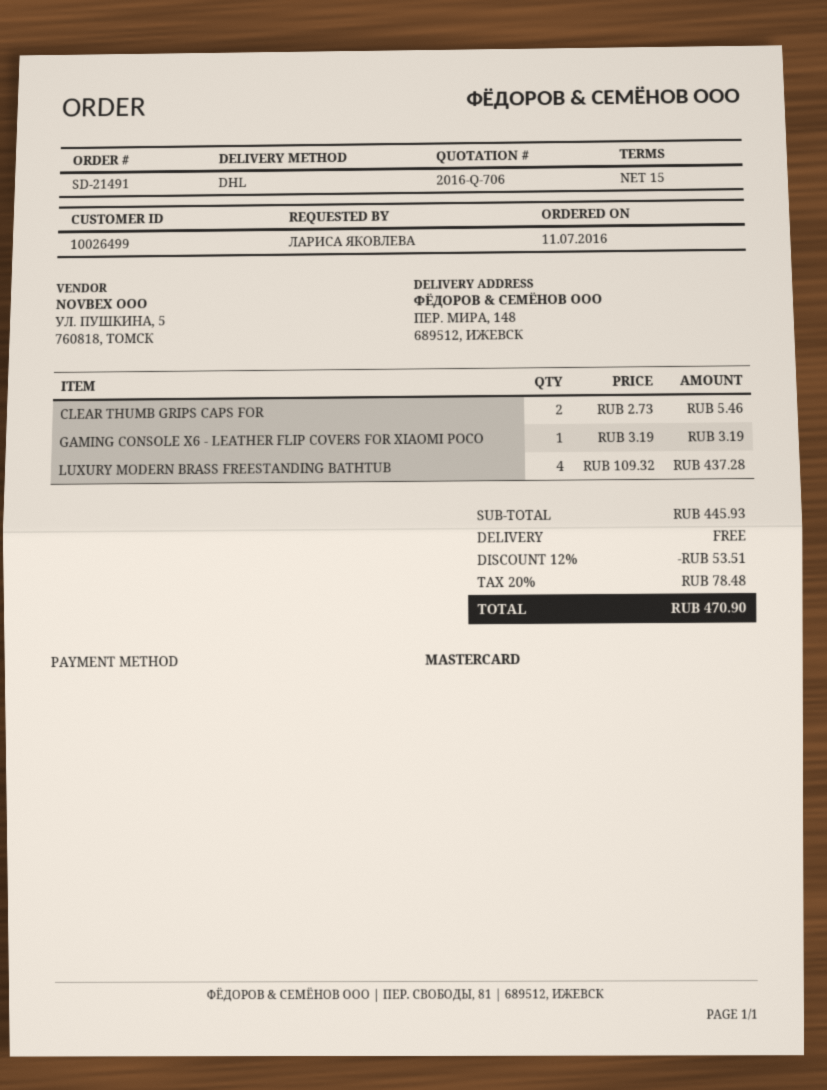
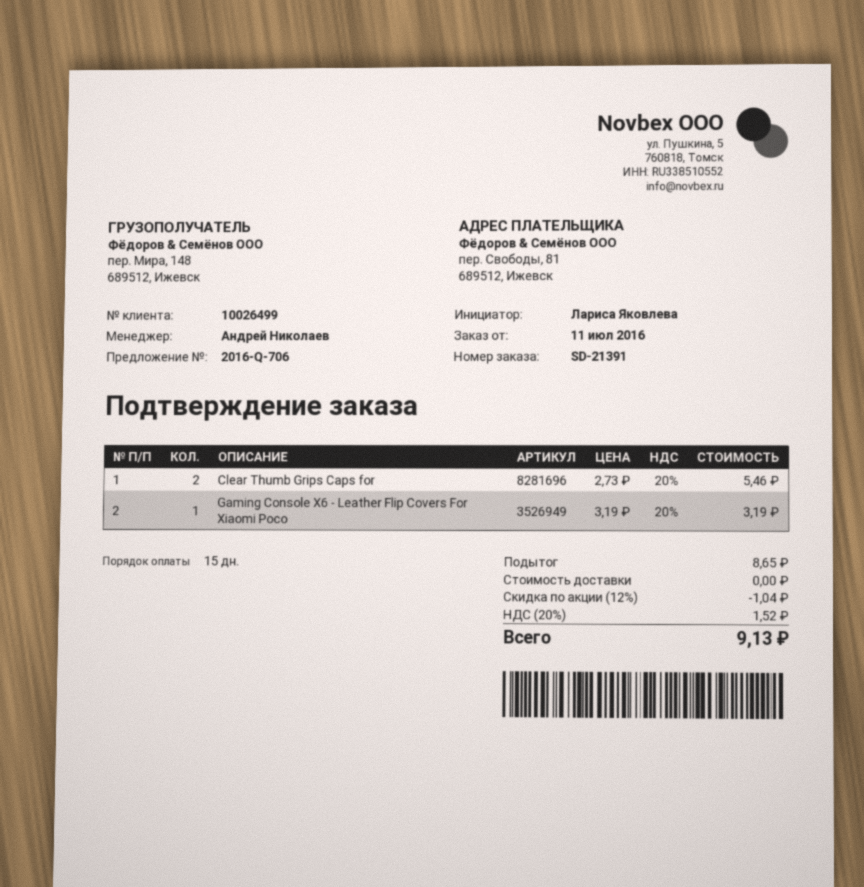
order number: SD-21491 -> SD-21391
LUXURY MODERN BRASS FREESTANDING BATHTUB: 4 x 109.32 = 437.28 -> none
subtotal: 445.93 -> 8.65
discount: 12% = 53.51 -> 12% = 1.04
tax: 20% = 78.48 -> 20% = 1.52
total: 470.90 -> 9.13

